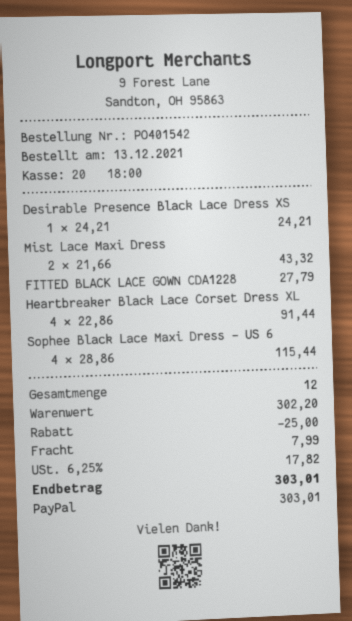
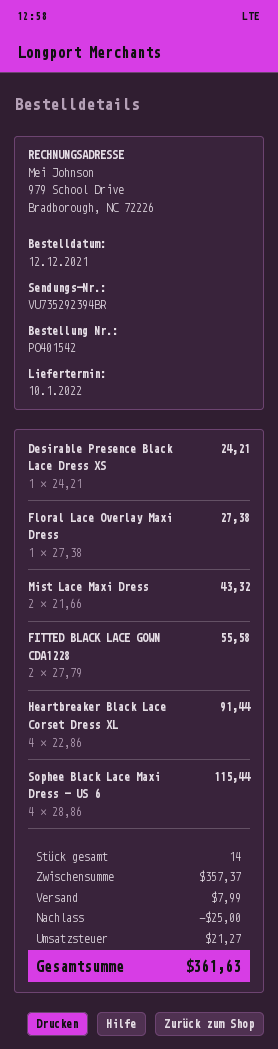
order date: 2021-12-13 -> 2021-12-12
FITTED BLACK LACE GOWN CDA1228: 1 x 27.79 = 27.79 -> 2 x 27.79 = 55.58
Floral Lace Overlay Maxi Dress: none -> 1 x 27.38 = 27.38
total quantity: 12 -> 14
subtotal: 302.20 -> 357.37
tax: 17.82 -> 21.27
total: 303.01 -> 361.63

